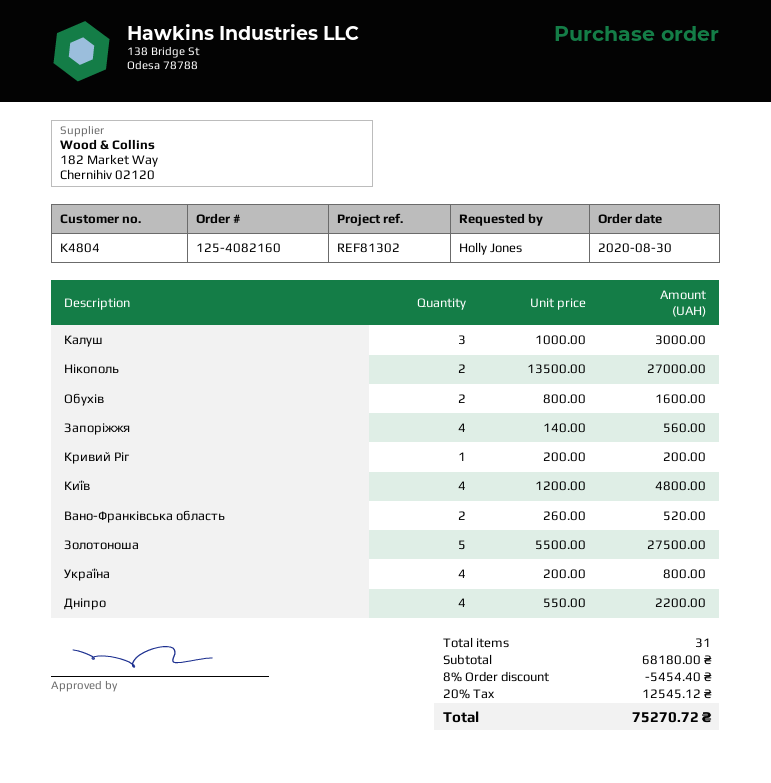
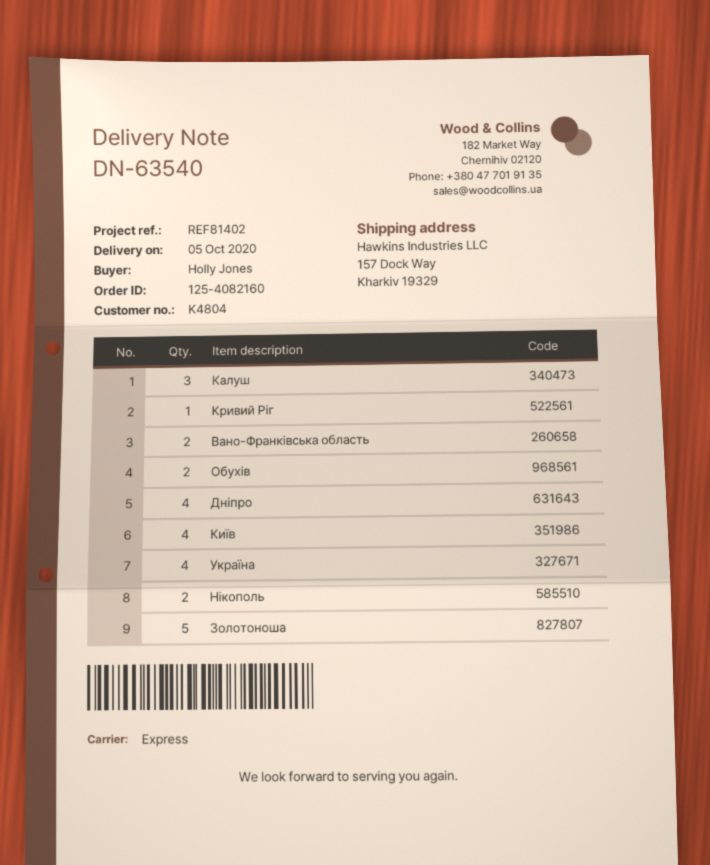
reference: REF81302 -> REF81402
Запоріжжя: 4 -> none

